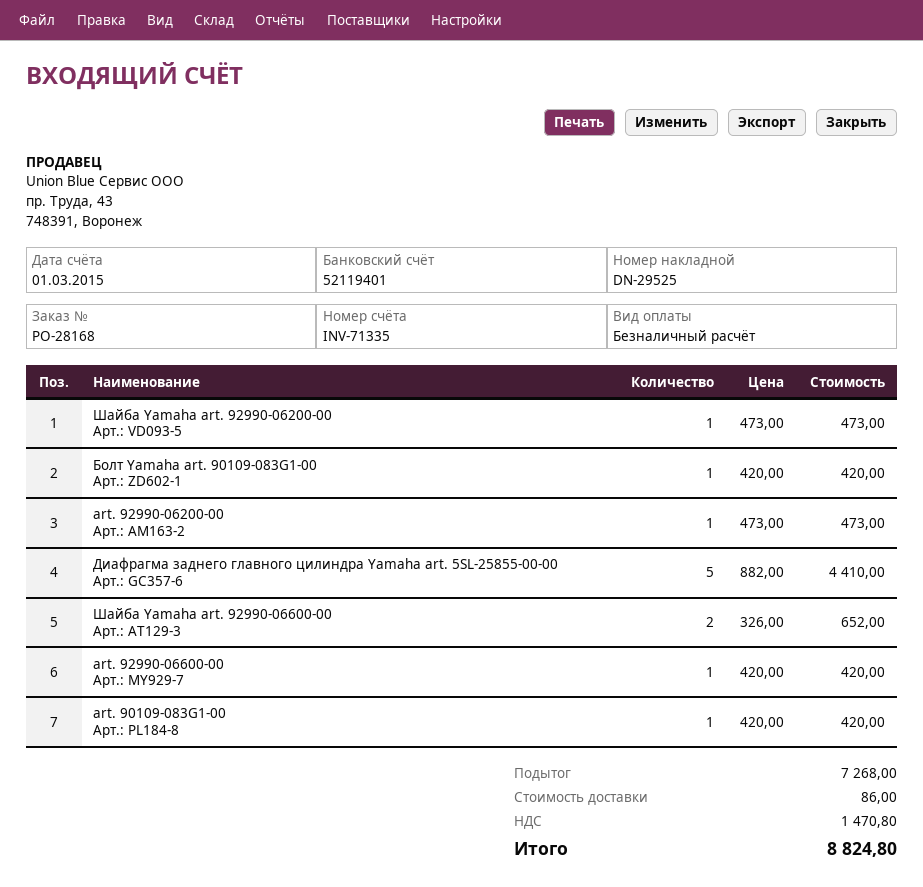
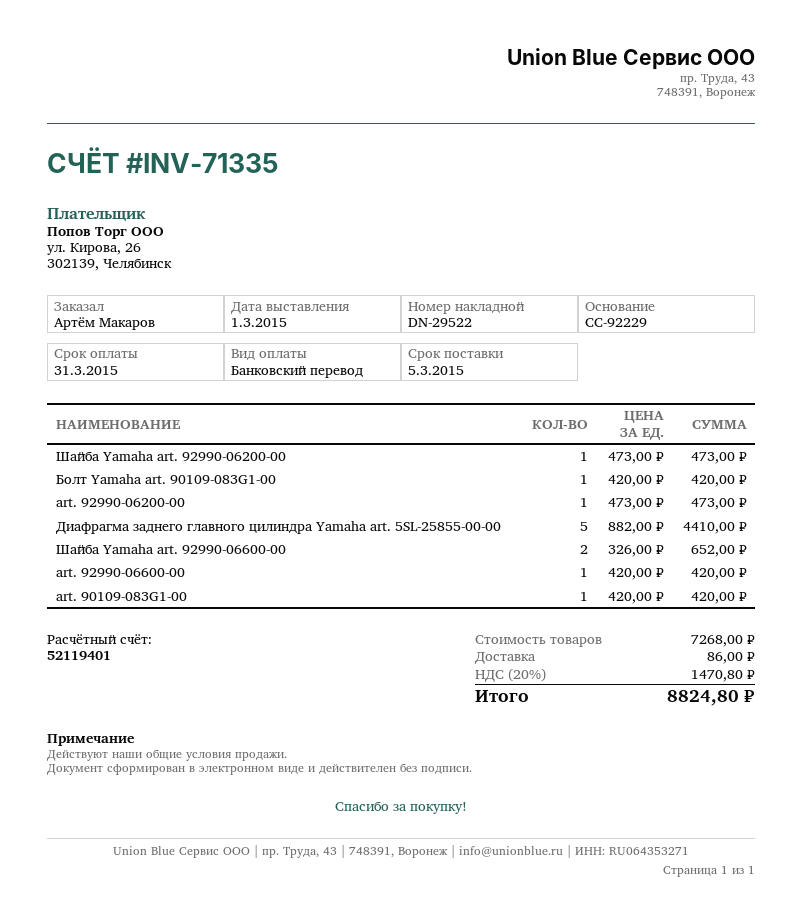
delivery note number: DN-29525 -> DN-29522

